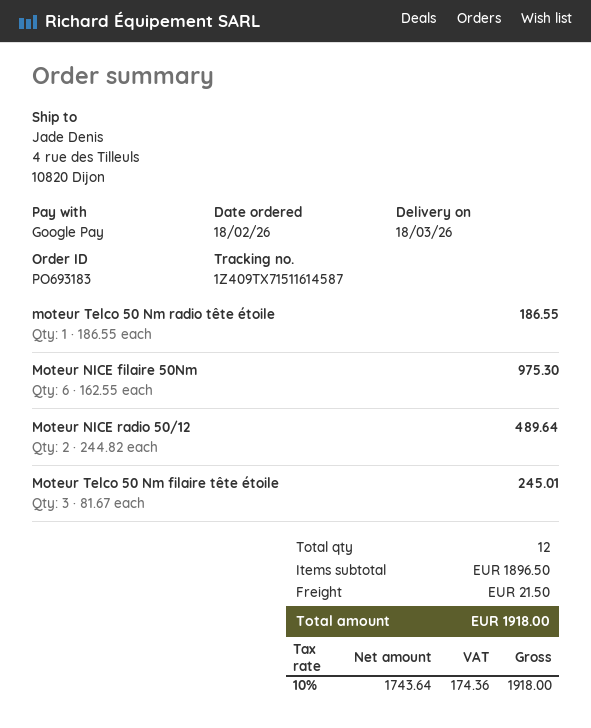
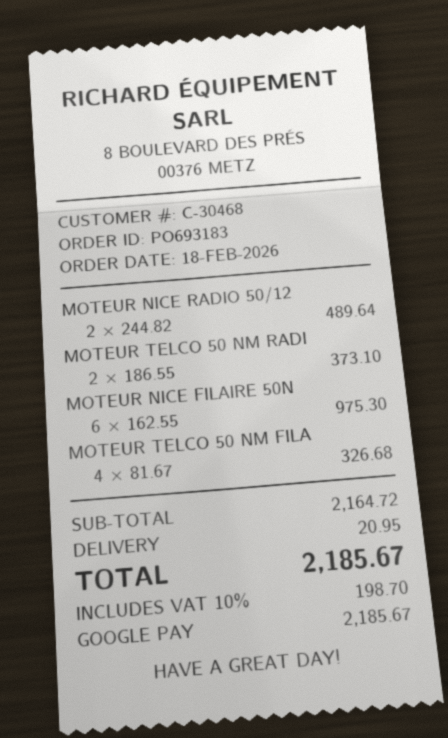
moteur Telco 50 Nm radio tête étoile: 1 x 186.55 = 186.55 -> 2 x 186.55 = 373.10
Moteur Telco 50 Nm filaire tête étoile: 3 x 81.67 = 245.01 -> 4 x 81.67 = 326.68
subtotal: 1896.50 -> 2164.72
shipping: 21.50 -> 20.95
tax: 10% = 174.36 -> 10% = 198.70
total: 1918.00 -> 2185.67

